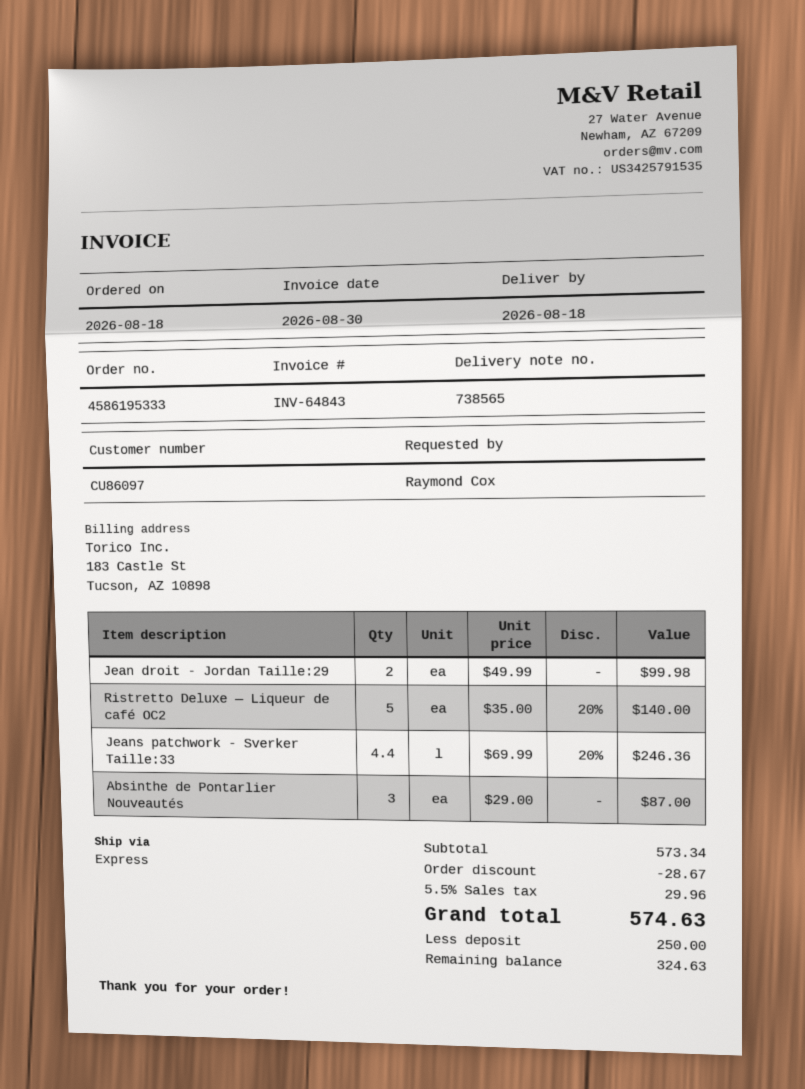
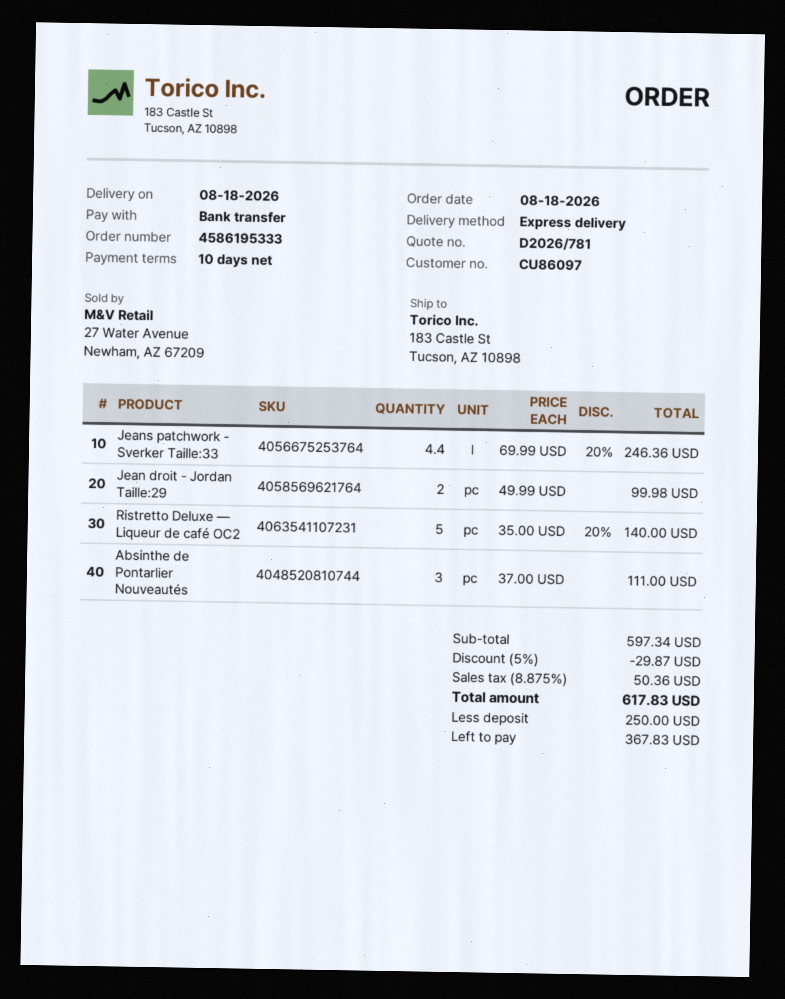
Absinthe de Pontarlier Nouveautés: 3 x 29.00 = 87.00 -> 3 x 37.00 = 111.00
subtotal: 573.34 -> 597.34
discount: 28.67 -> 29.87
tax: 5.5% = 29.96 -> 8.875% = 50.36
total: 574.63 -> 617.83
balance: 324.63 -> 367.83

